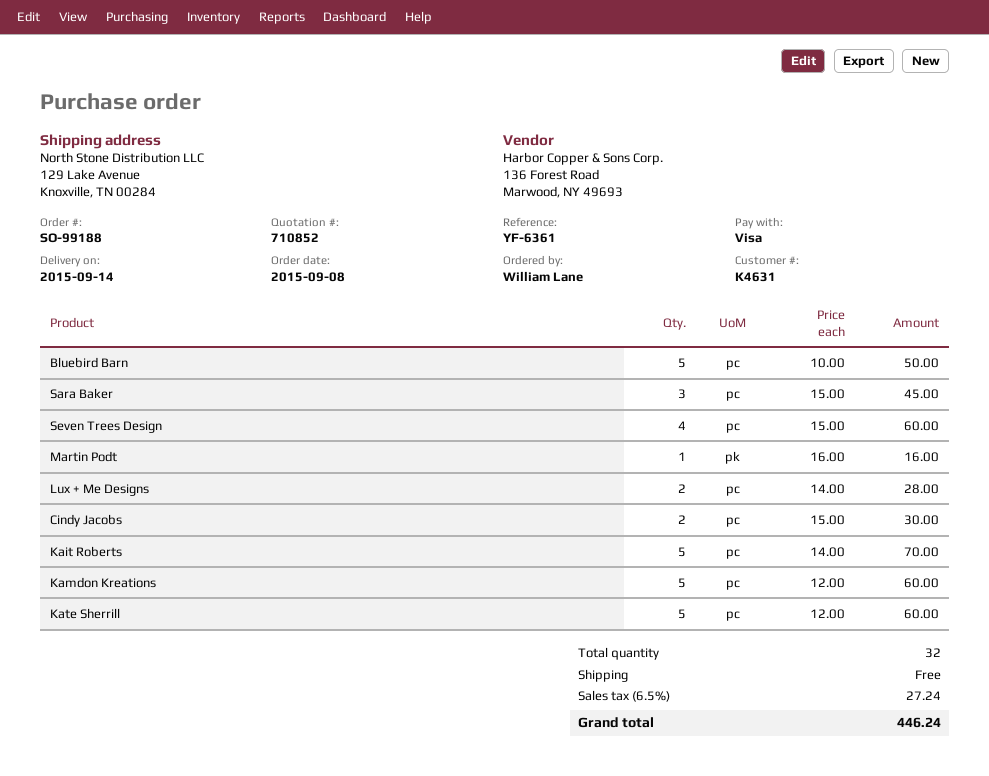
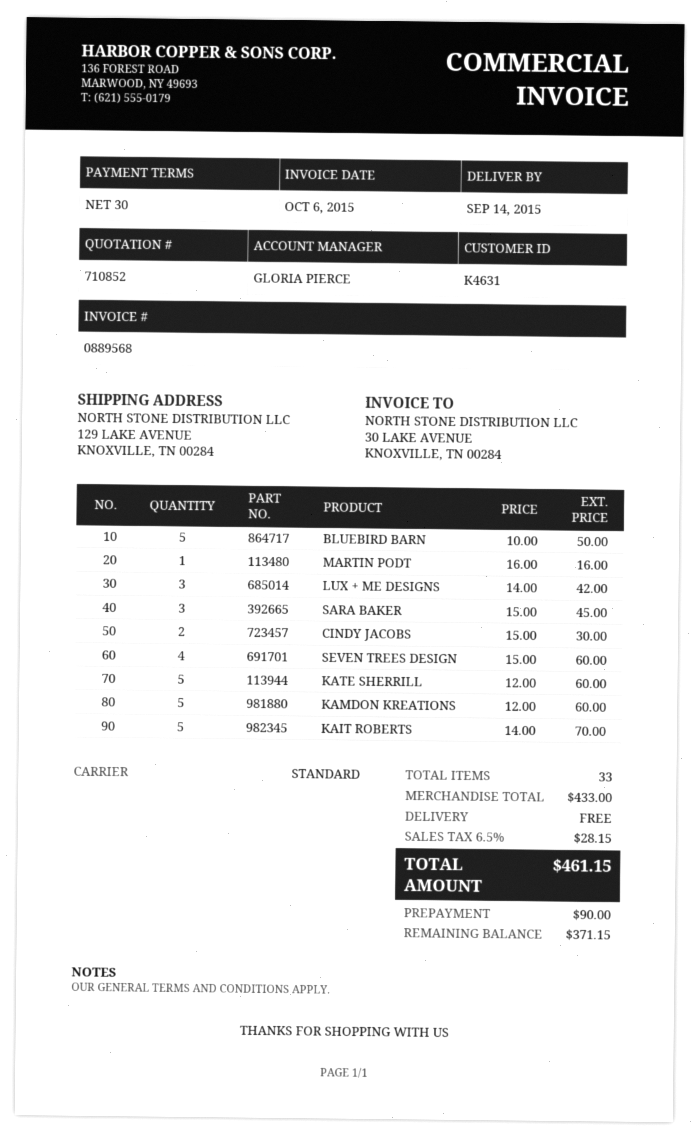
Lux + Me Designs: 2 x 14.00 = 28.00 -> 3 x 14.00 = 42.00
total quantity: 32 -> 33
tax: 6.5% = 27.24 -> 6.5% = 28.15
total: 446.24 -> 461.15

